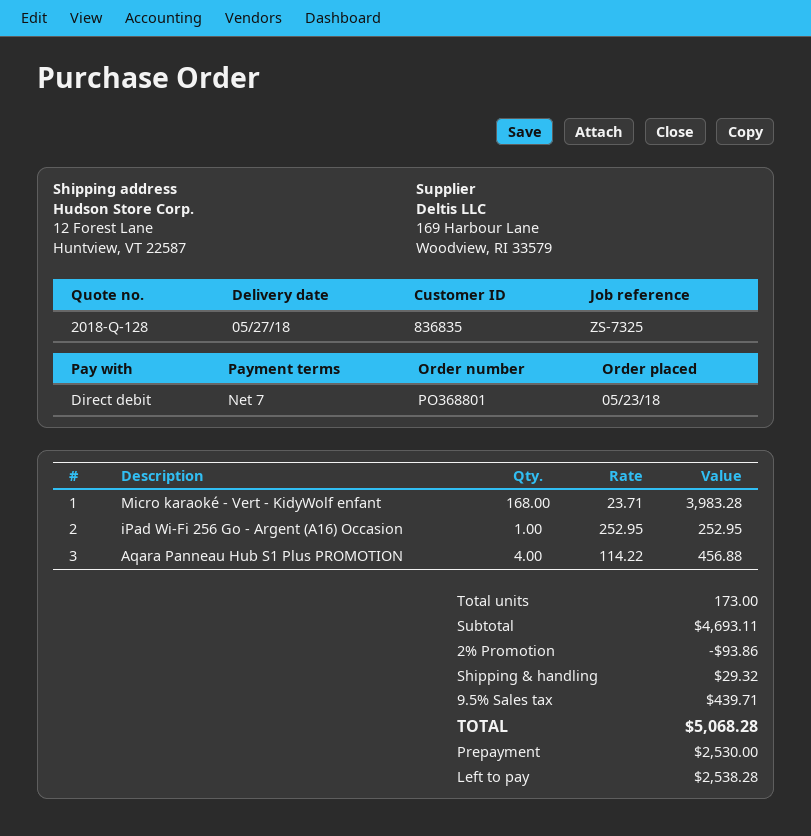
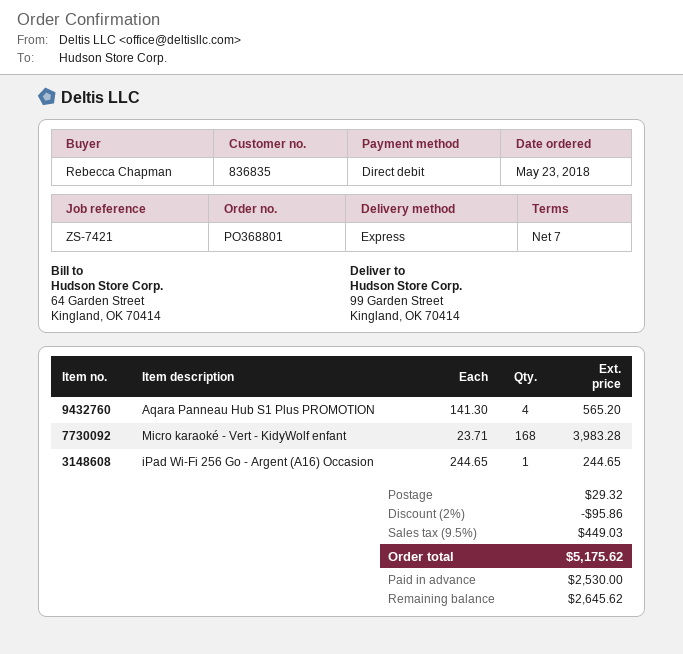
reference: ZS-7325 -> ZS-7421
ship to: 12 Forest Lane, Huntview, VT 22587 -> 99 Garden Street, Kingland, OK 70414
iPad Wi-Fi 256 Go - Argent (A16) Occasion: 1 x 252.95 = 252.95 -> 1 x 244.65 = 244.65
Aqara Panneau Hub S1 Plus PROMOTION: 4 x 114.22 = 456.88 -> 4 x 141.30 = 565.20
discount: 2% = 93.86 -> 2% = 95.86
tax: 9.5% = 439.71 -> 9.5% = 449.03
total: 5068.28 -> 5175.62
balance: 2538.28 -> 2645.62

